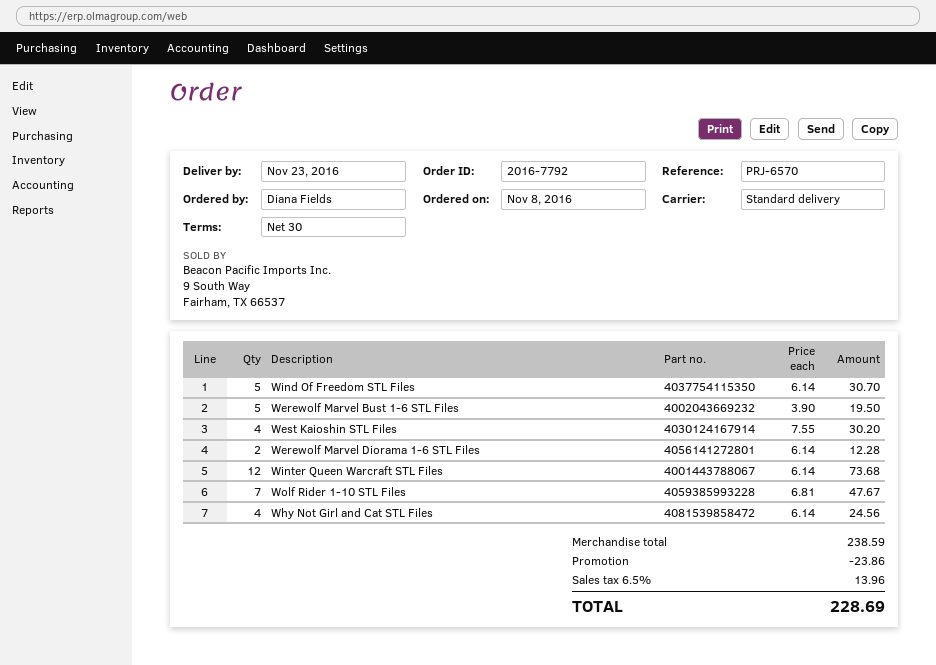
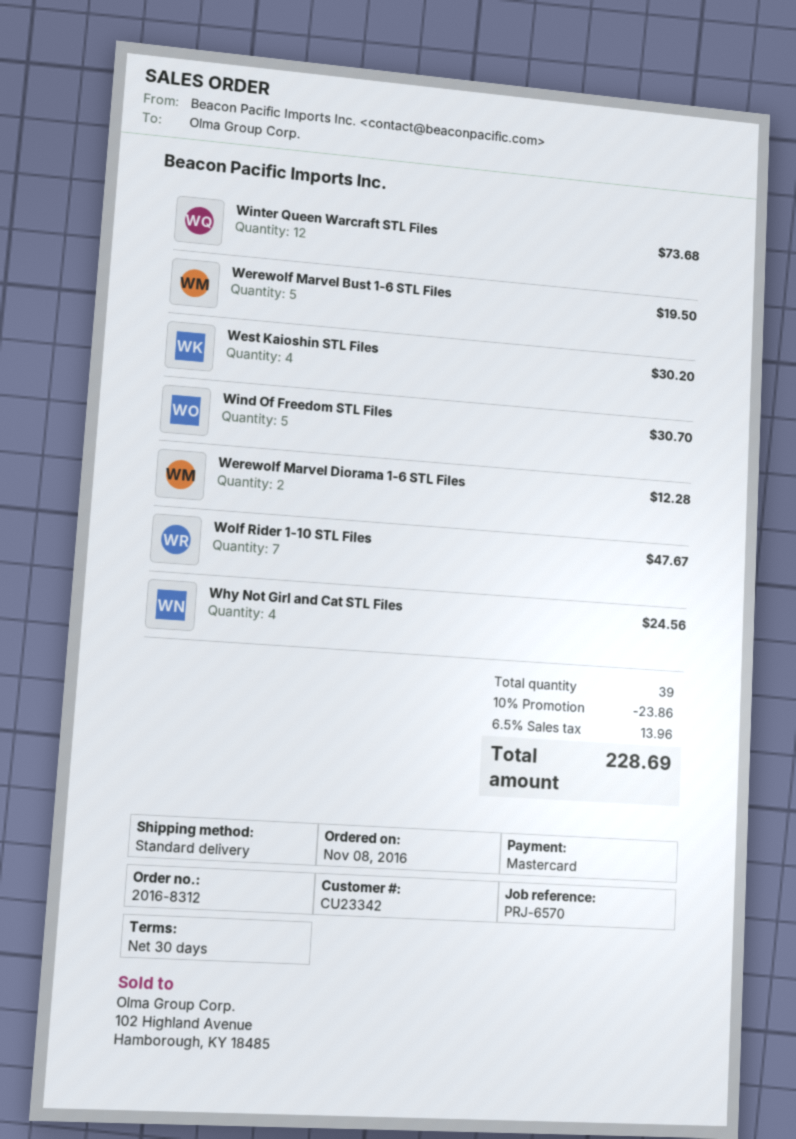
order number: 2016-7792 -> 2016-8312

